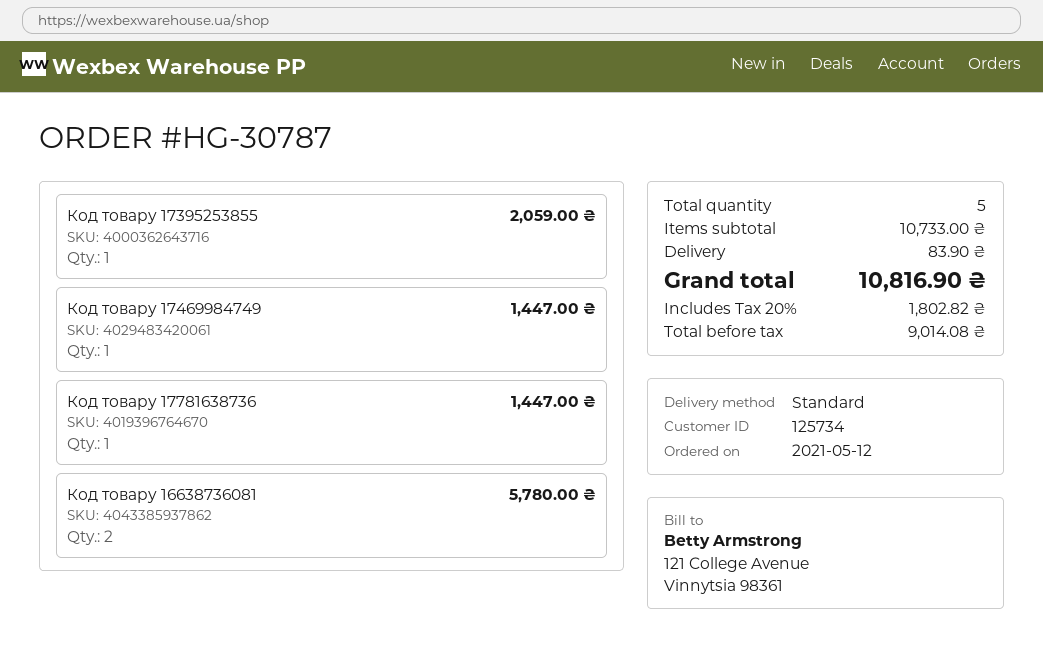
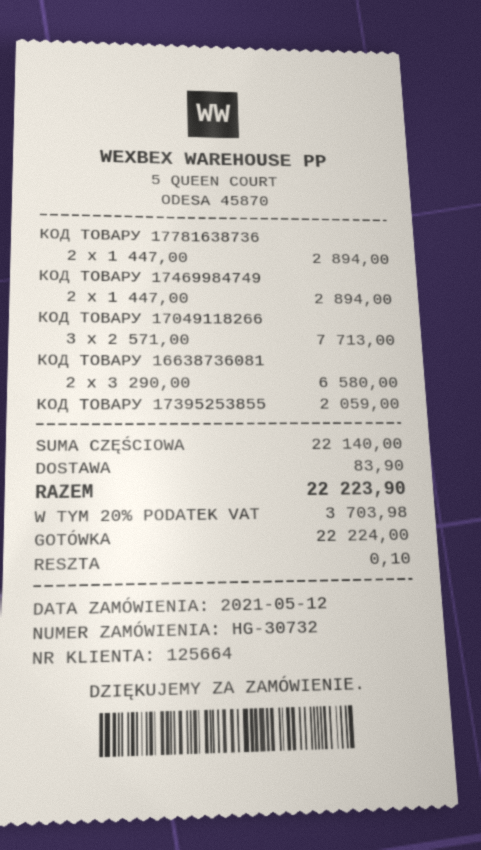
order number: HG-30787 -> HG-30732
customer number: 125734 -> 125664
Код товару 17469984749: 1 for 1447.00 -> 2 for 2894.00
Код товару 17781638736: 1 for 1447.00 -> 2 for 2894.00
Код товару 16638736081: 2 for 5780.00 -> 2 for 6580.00
КОД ТОВАРУ 17049118266: none -> 3 for 7713.00
subtotal: 10733.00 -> 22140.00
tax: 20% = 1802.82 -> 20% = 3703.98
total: 10816.90 -> 22223.90

